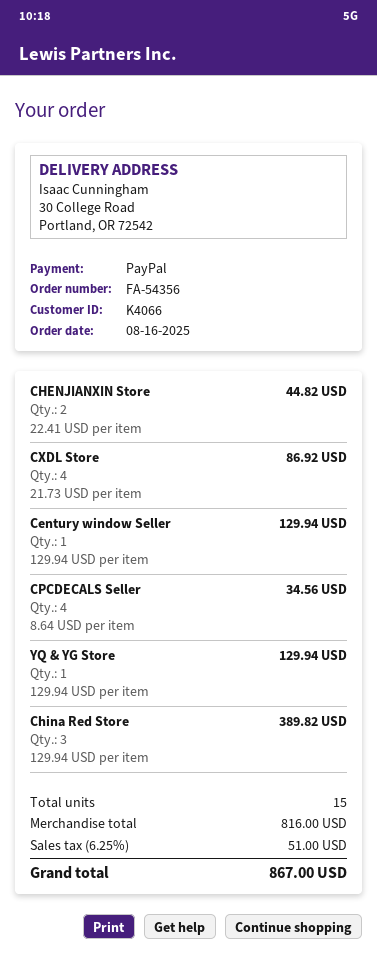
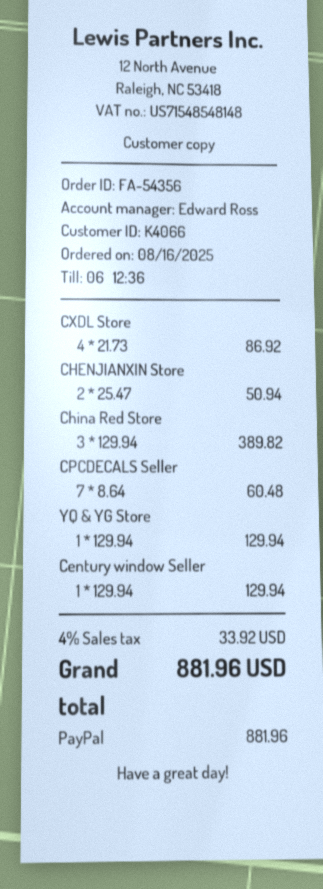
CHENJIANXIN Store: 2 x 22.41 = 44.82 -> 2 x 25.47 = 50.94
CPCDECALS Seller: 4 x 8.64 = 34.56 -> 7 x 8.64 = 60.48
tax: 6.25% = 51.00 -> 4% = 33.92
total: 867.00 -> 881.96

